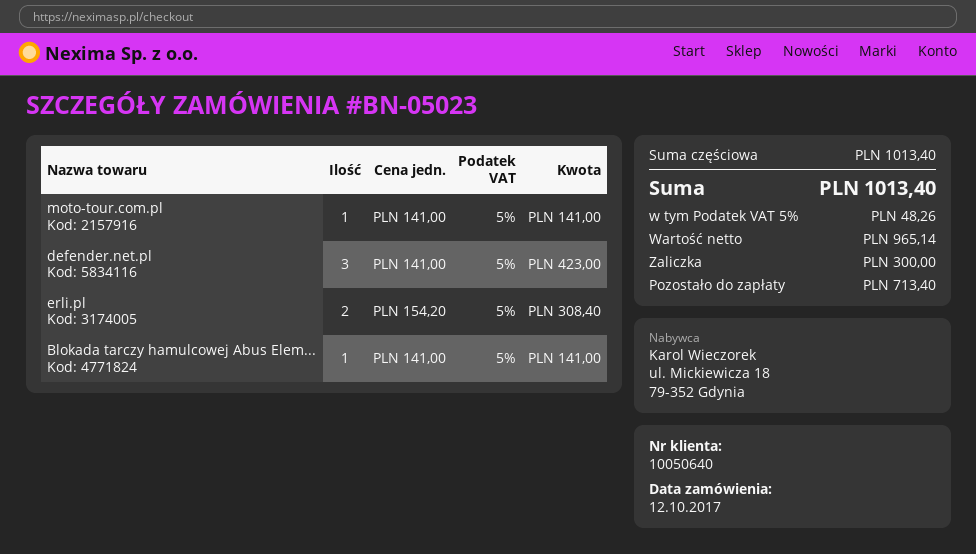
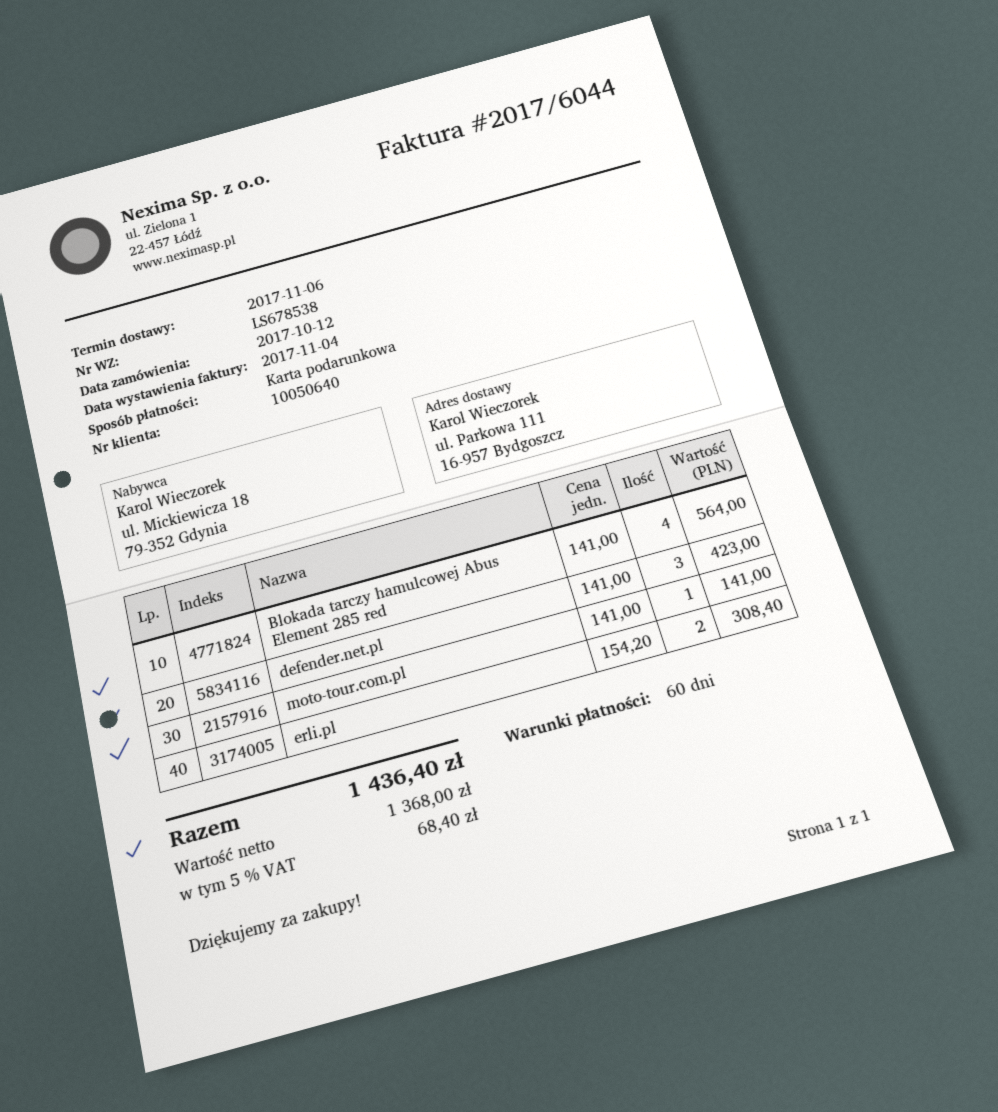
Blokada tarczy hamulcowej Abus Elem...: 1 x 141.00 = 141.00 -> 4 x 141.00 = 564.00
net: 965.14 -> 1368.00
tax: 5% = 48.26 -> 5% = 68.40
total: 1013.40 -> 1436.40

